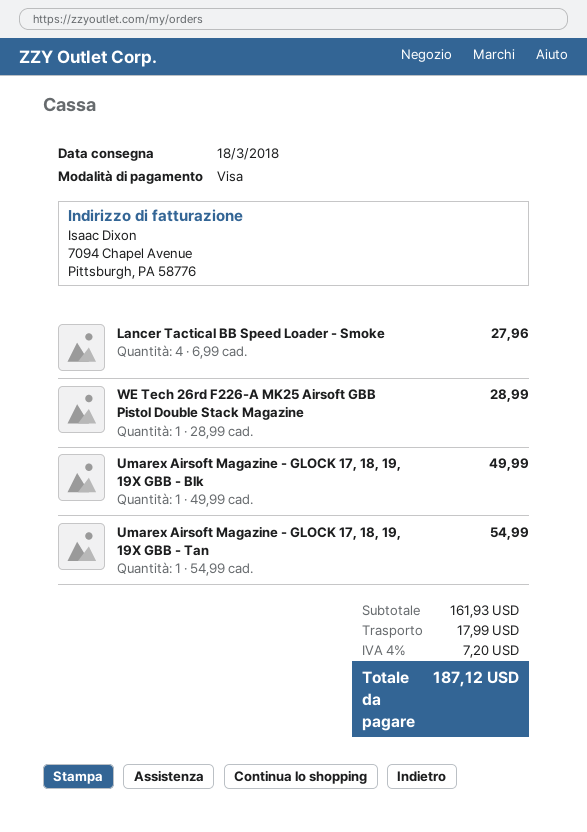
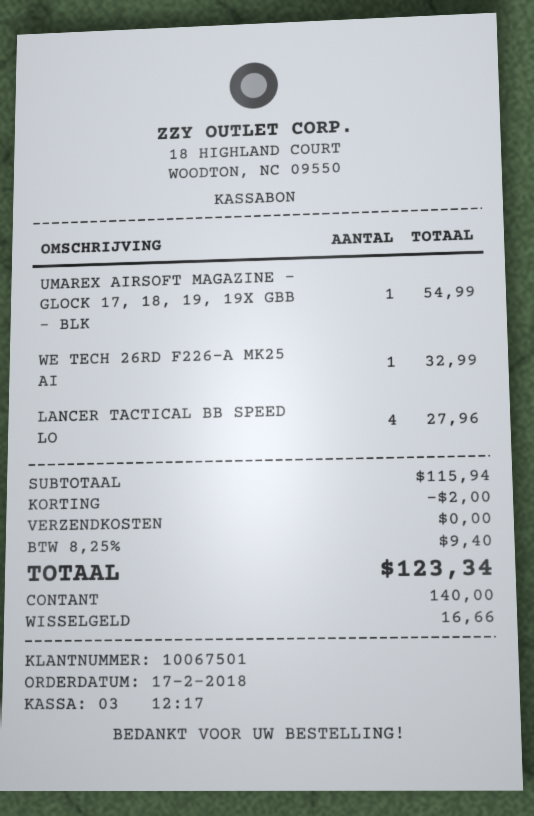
payment method: Visa -> cash
WE Tech 26rd F226-A MK25 Airsoft GBB Pistol Double Stack Magazine: 1 for 28.99 -> 1 for 32.99
Umarex Airsoft Magazine - GLOCK 17, 18, 19, 19X GBB - Blk: 1 for 49.99 -> 1 for 54.99
Umarex Airsoft Magazine - GLOCK 17, 18, 19, 19X GBB - Tan: 1 for 54.99 -> none
subtotal: 161.93 -> 115.94
discount: none -> 2.00
shipping: 17.99 -> 0.00
tax: 4% = 7.20 -> 8.25% = 9.40
total: 187.12 -> 123.34

